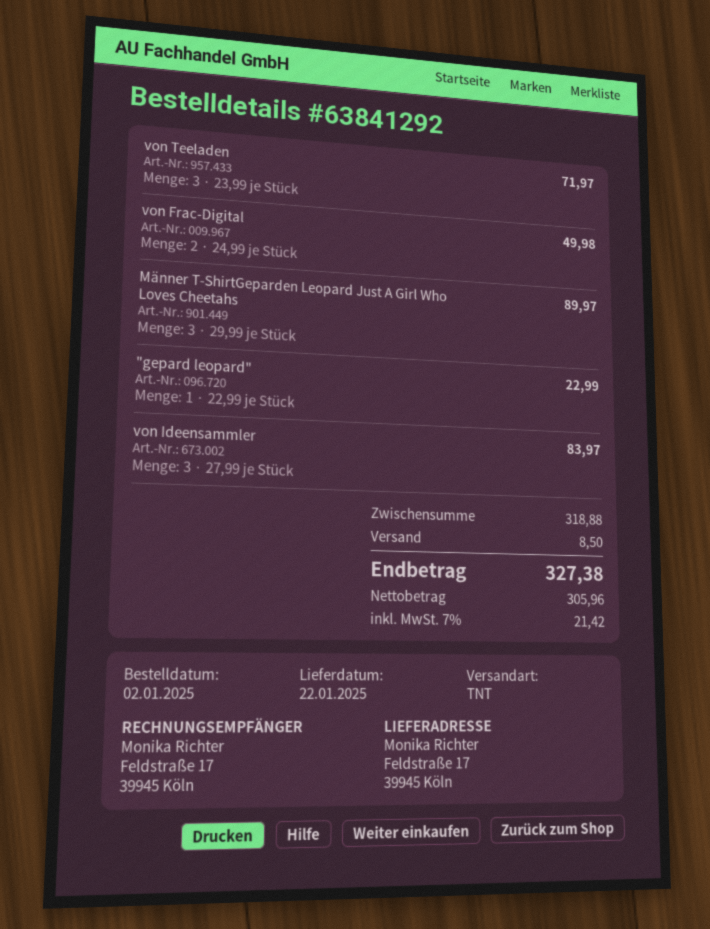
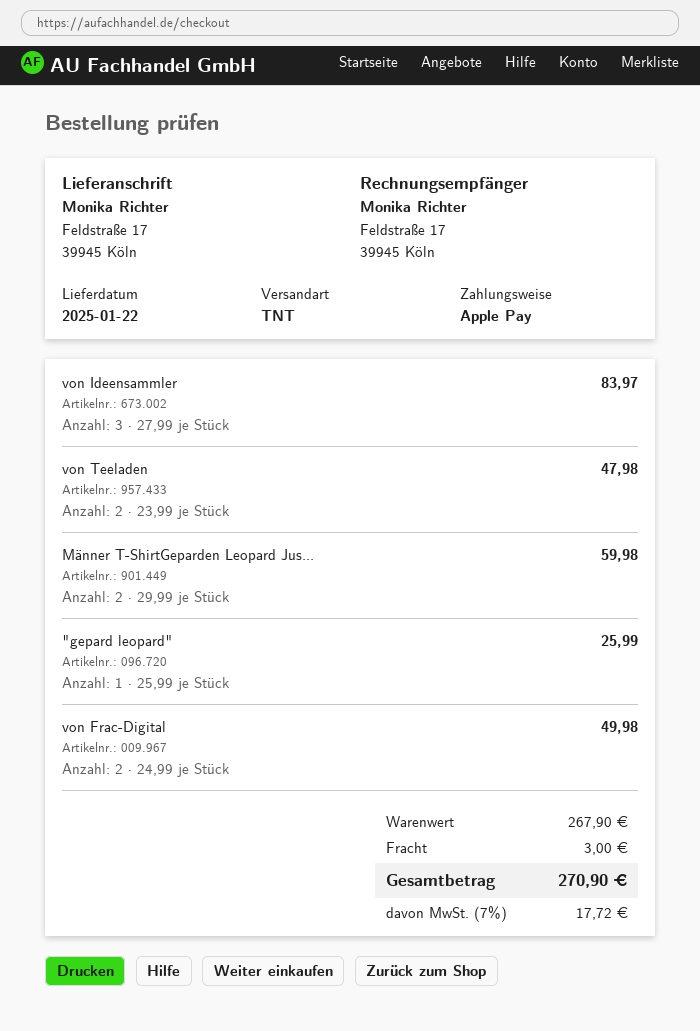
von Teeladen: 3 x 23.99 = 71.97 -> 2 x 23.99 = 47.98
Männer T-ShirtGeparden Leopard Just A Girl Who Loves Cheetahs: 3 x 29.99 = 89.97 -> 2 x 29.99 = 59.98
"gepard leopard": 1 x 22.99 = 22.99 -> 1 x 25.99 = 25.99
subtotal: 318.88 -> 267.90
shipping: 8.50 -> 3.00
tax: 7% = 21.42 -> 7% = 17.72
total: 327.38 -> 270.90

